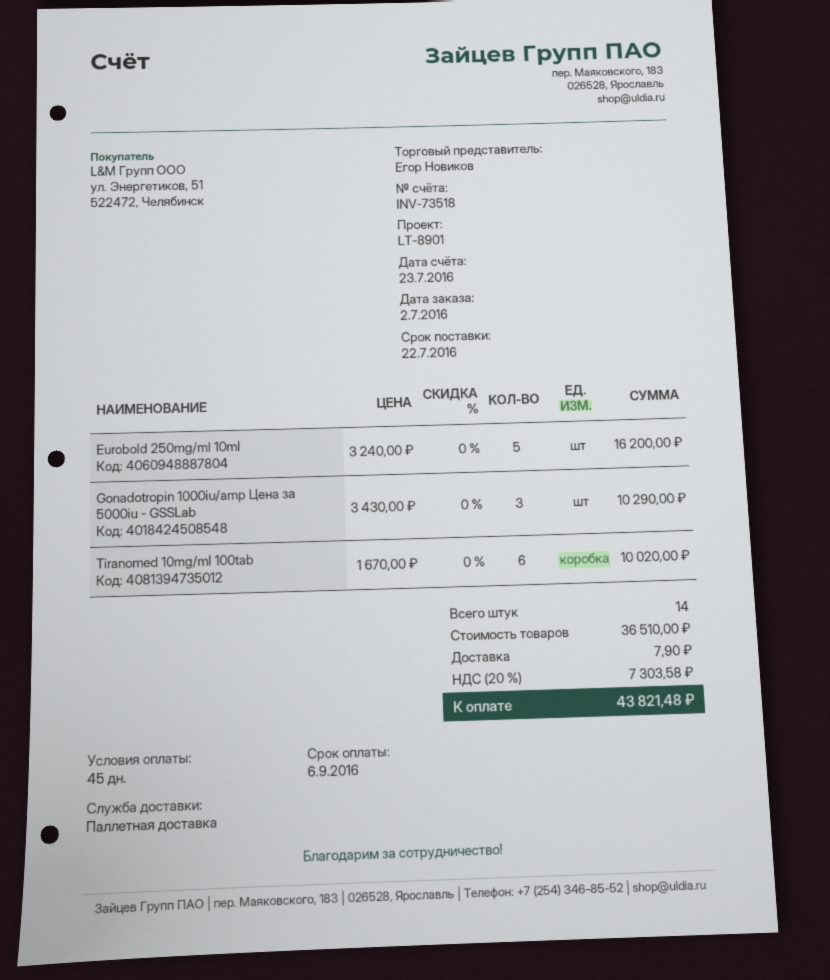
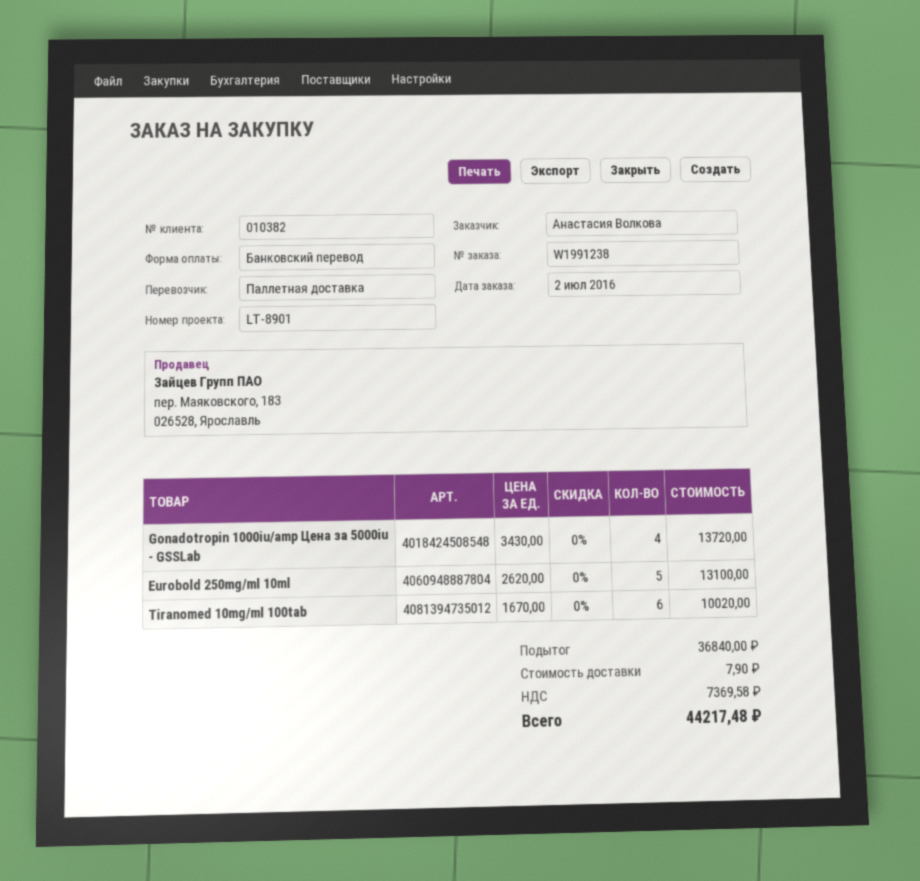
Eurobold 250mg/ml 10ml: 5 x 3240.00 = 16200.00 -> 5 x 2620.00 = 13100.00
Gonadotropin 1000iu/amp Цена за 5000iu - GSSLab: 3 x 3430.00 = 10290.00 -> 4 x 3430.00 = 13720.00
subtotal: 36510.00 -> 36840.00
tax: 7303.58 -> 7369.58
total: 43821.48 -> 44217.48

